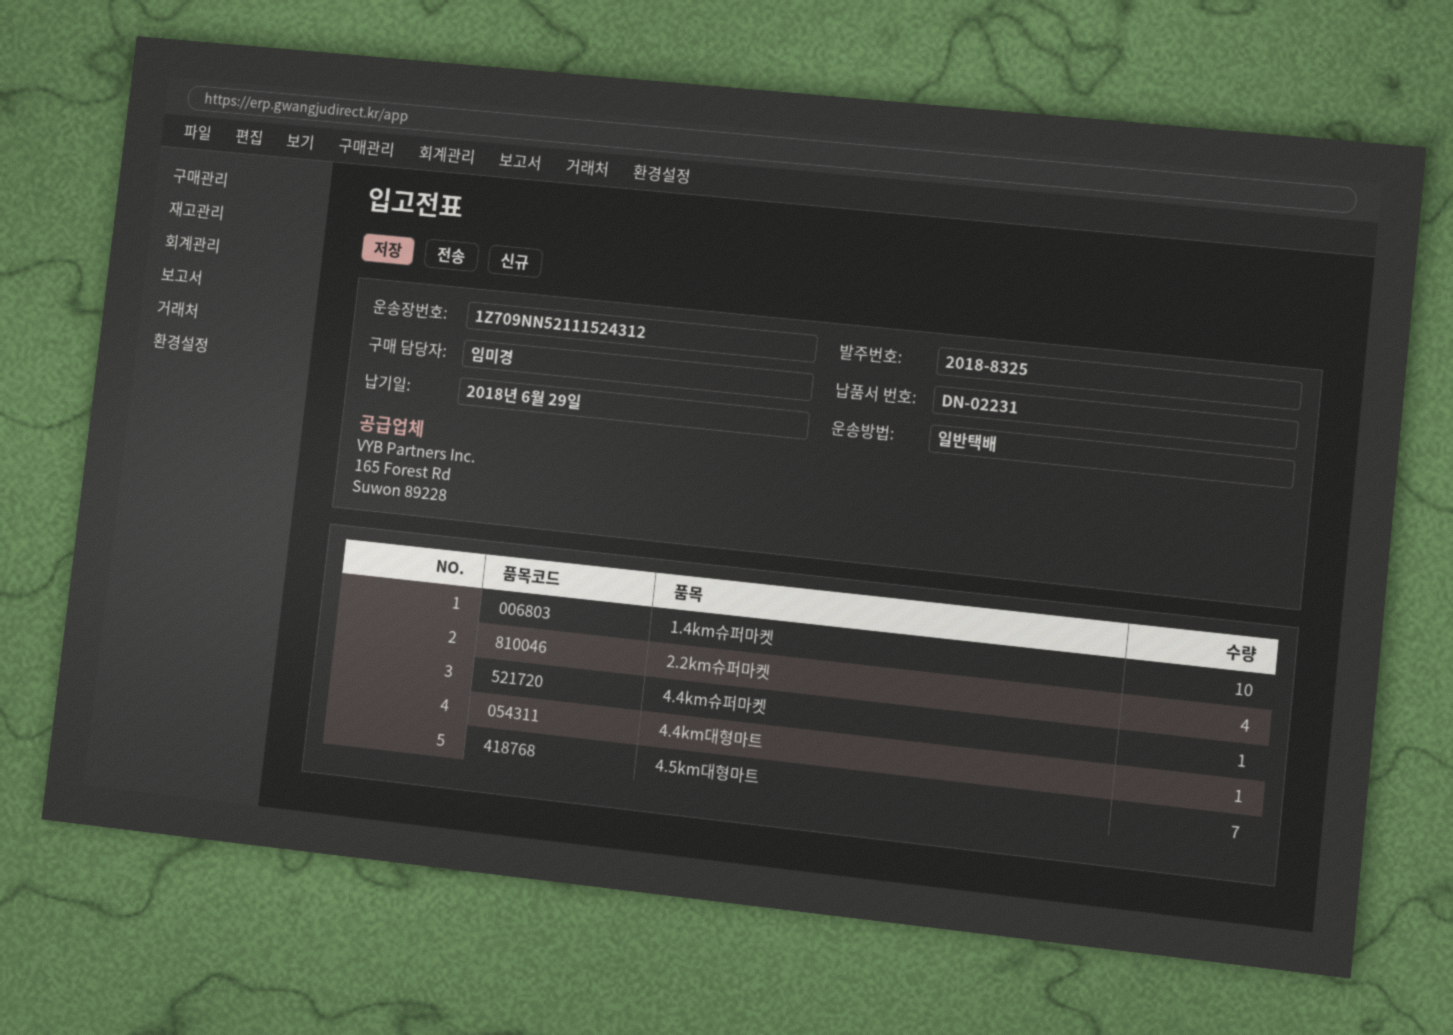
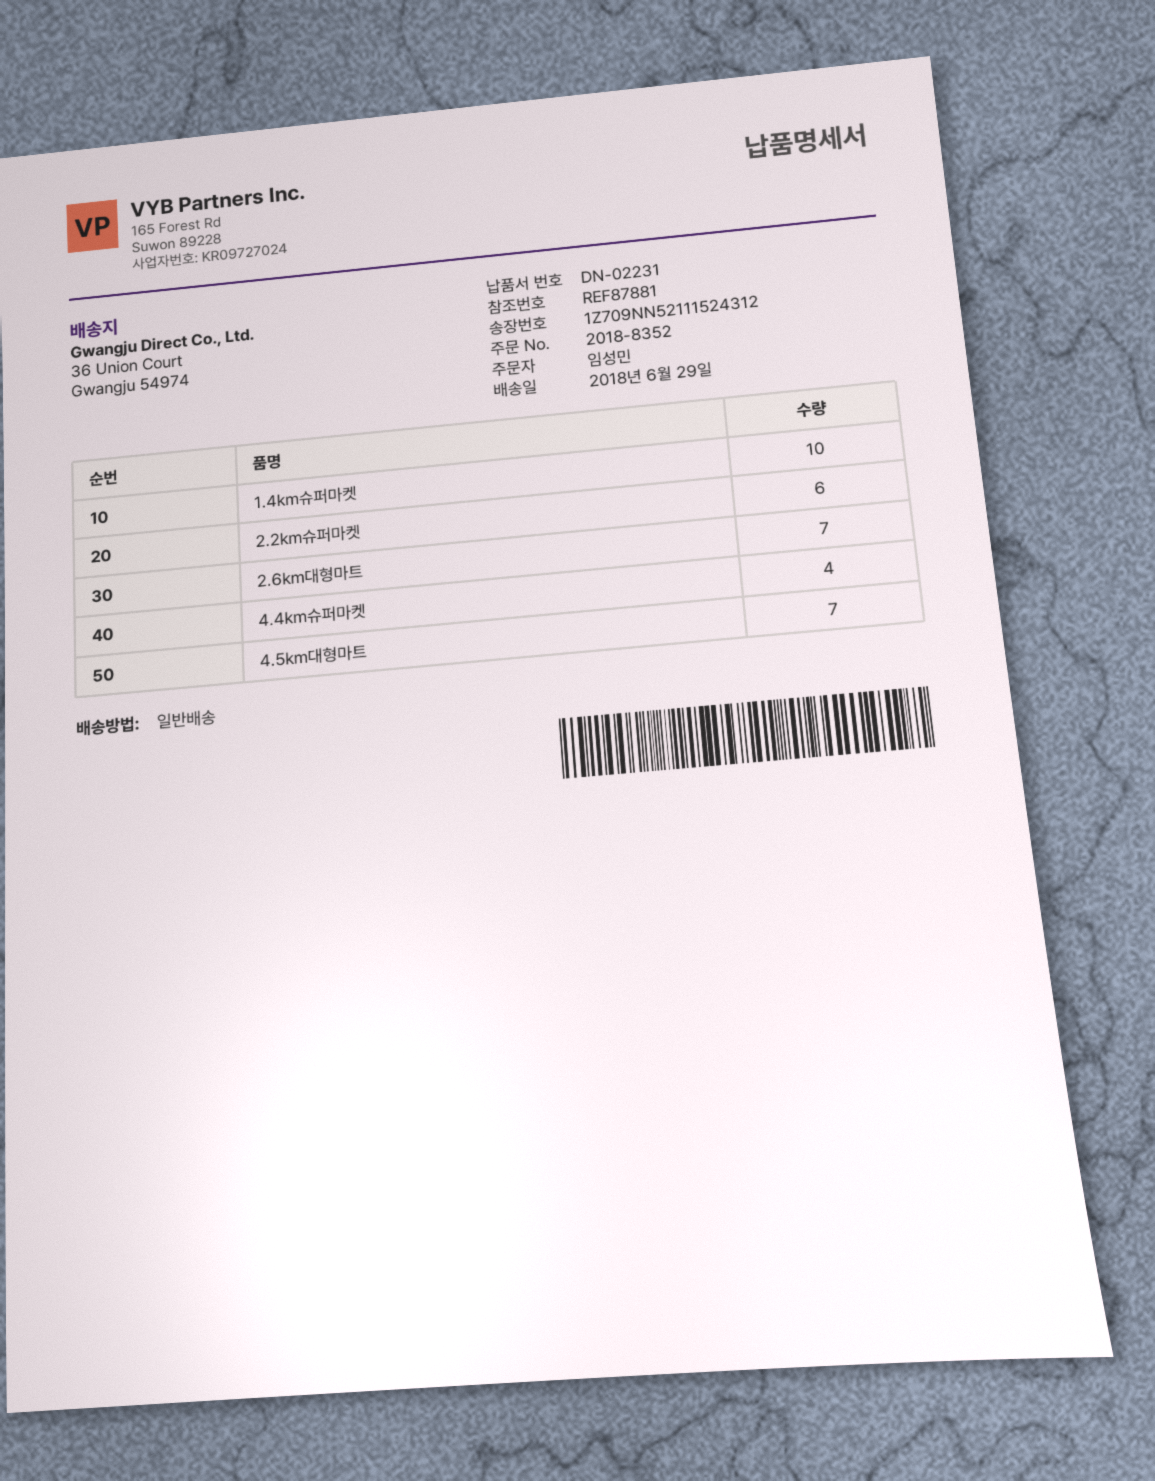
order number: 2018-8325 -> 2018-8352
ordered by: 임미경 -> 임성민
2.2km슈퍼마켓: 4 -> 6
4.4km슈퍼마켓: 1 -> 4
4.4km대형마트: 1 -> none
2.6km대형마트: none -> 7

